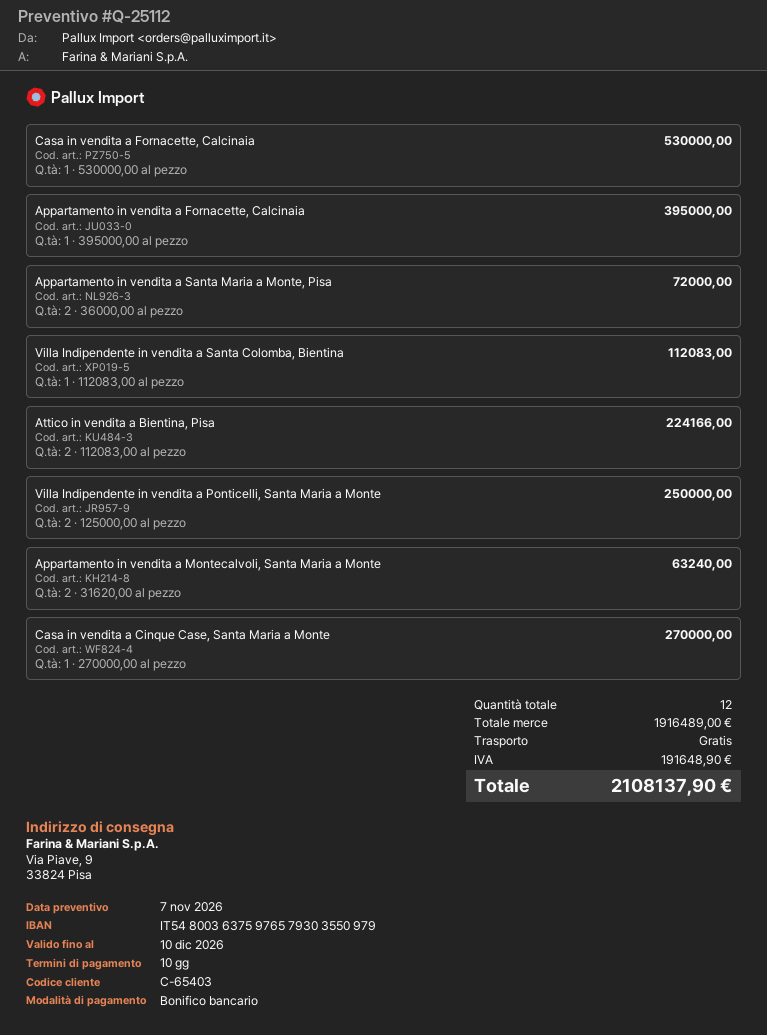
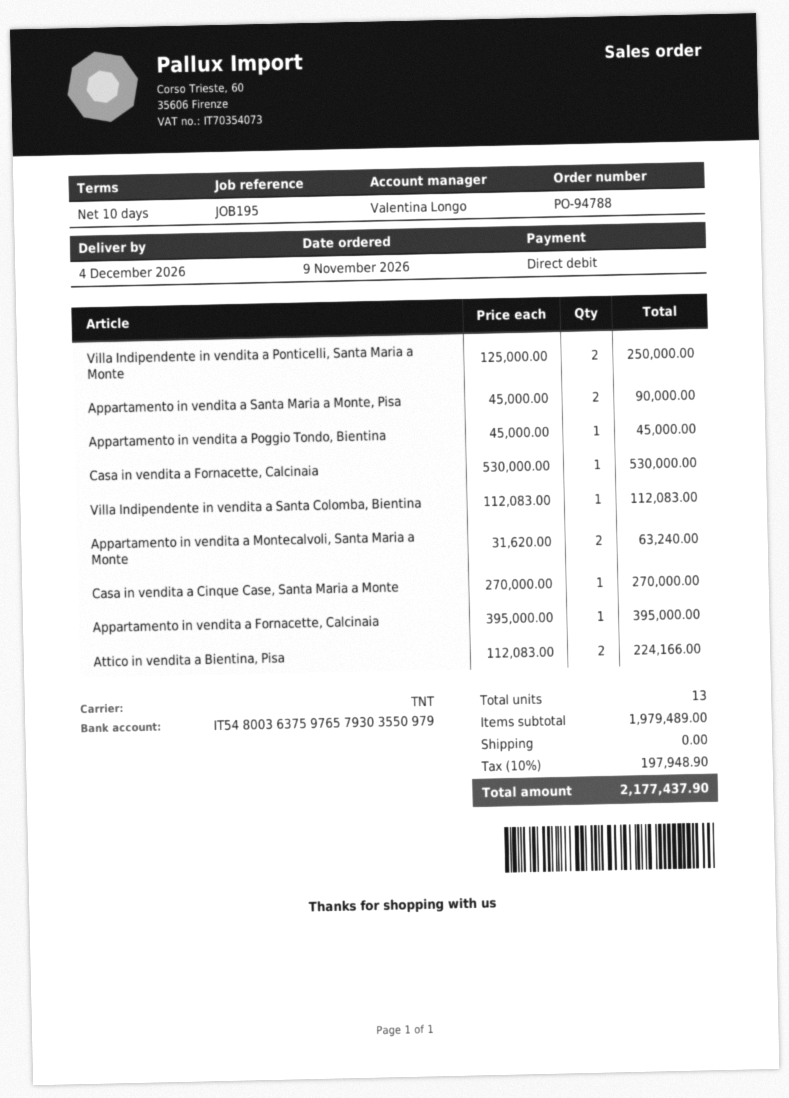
payment method: bank transfer -> direct debit
Appartamento in vendita a Santa Maria a Monte, Pisa: 2 x 36000.00 = 72000.00 -> 2 x 45000.00 = 90000.00
Appartamento in vendita a Poggio Tondo, Bientina: none -> 1 x 45000.00 = 45000.00
total quantity: 12 -> 13
subtotal: 1916489.00 -> 1979489.00
tax: 191648.90 -> 197948.90
total: 2108137.90 -> 2177437.90

